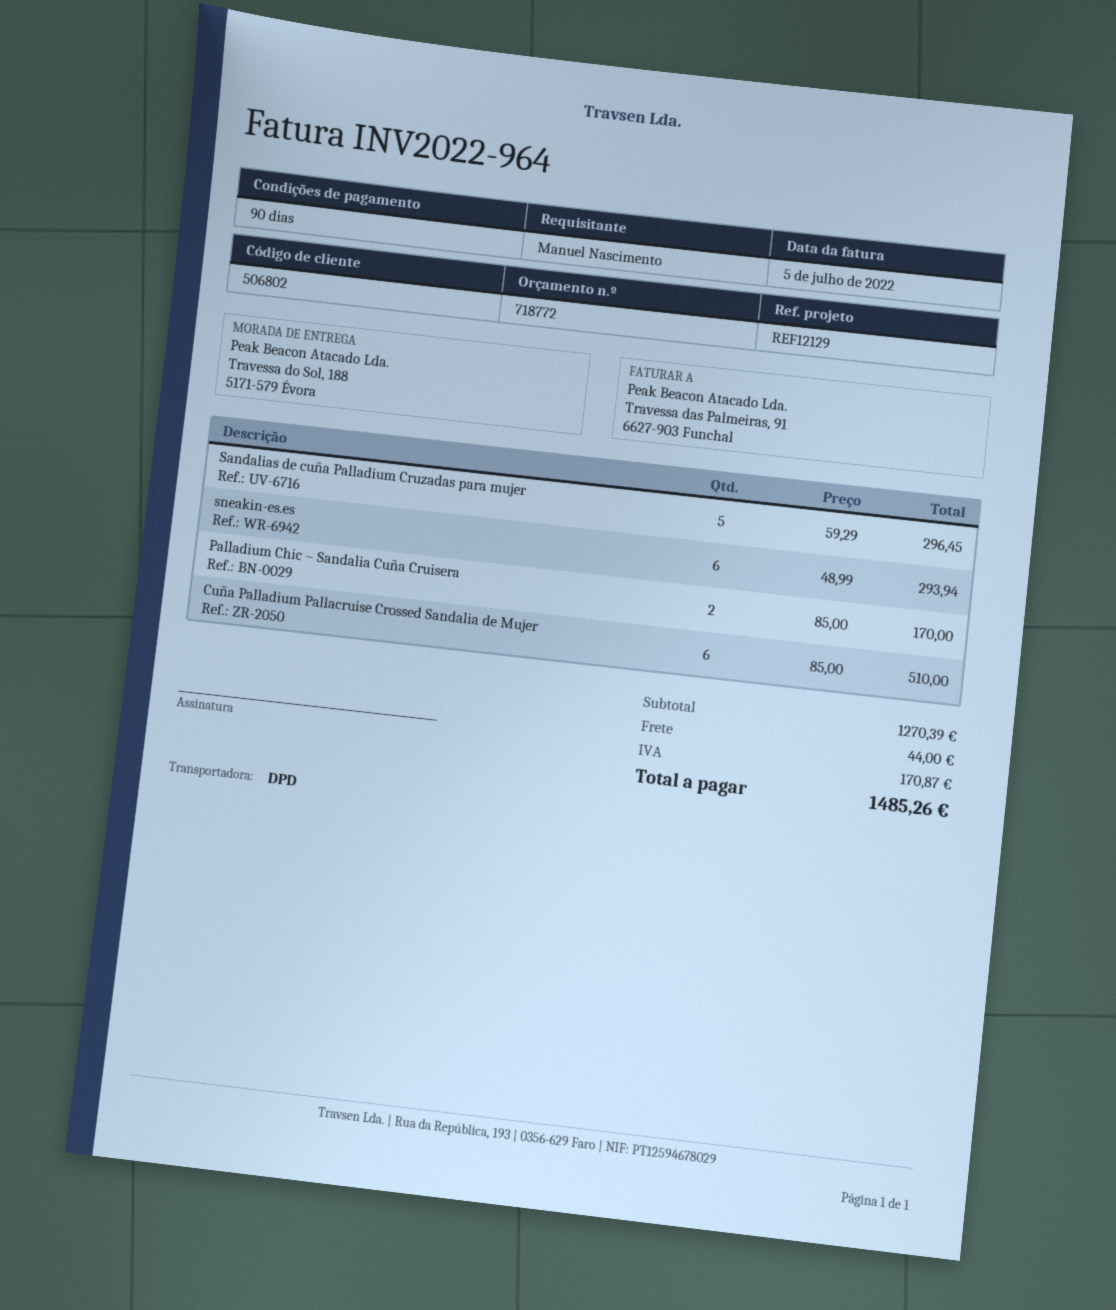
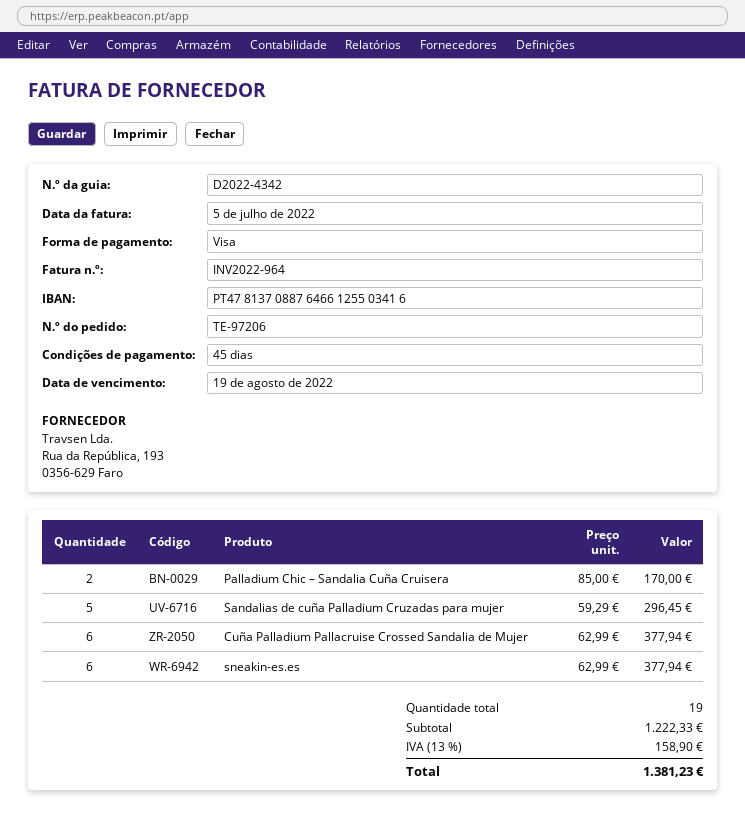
payment terms: 90 days -> 45 days
sneakin-es.es: 6 x 48.99 = 293.94 -> 6 x 62.99 = 377.94
Cuña Palladium Pallacruise Crossed Sandalia de Mujer: 6 x 85.00 = 510.00 -> 6 x 62.99 = 377.94
subtotal: 1270.39 -> 1222.33
shipping: 44.00 -> none
tax: 170.87 -> 158.90
total: 1485.26 -> 1381.23

